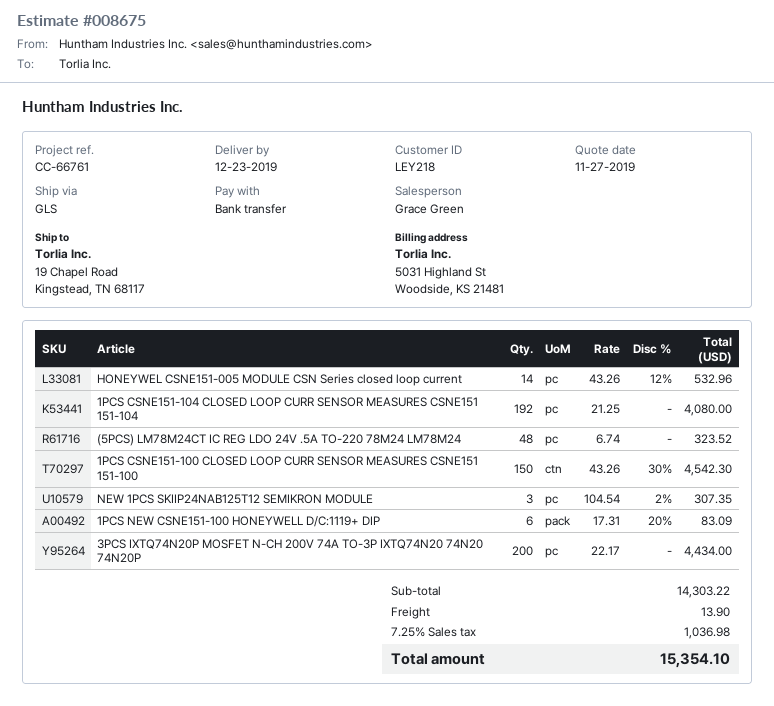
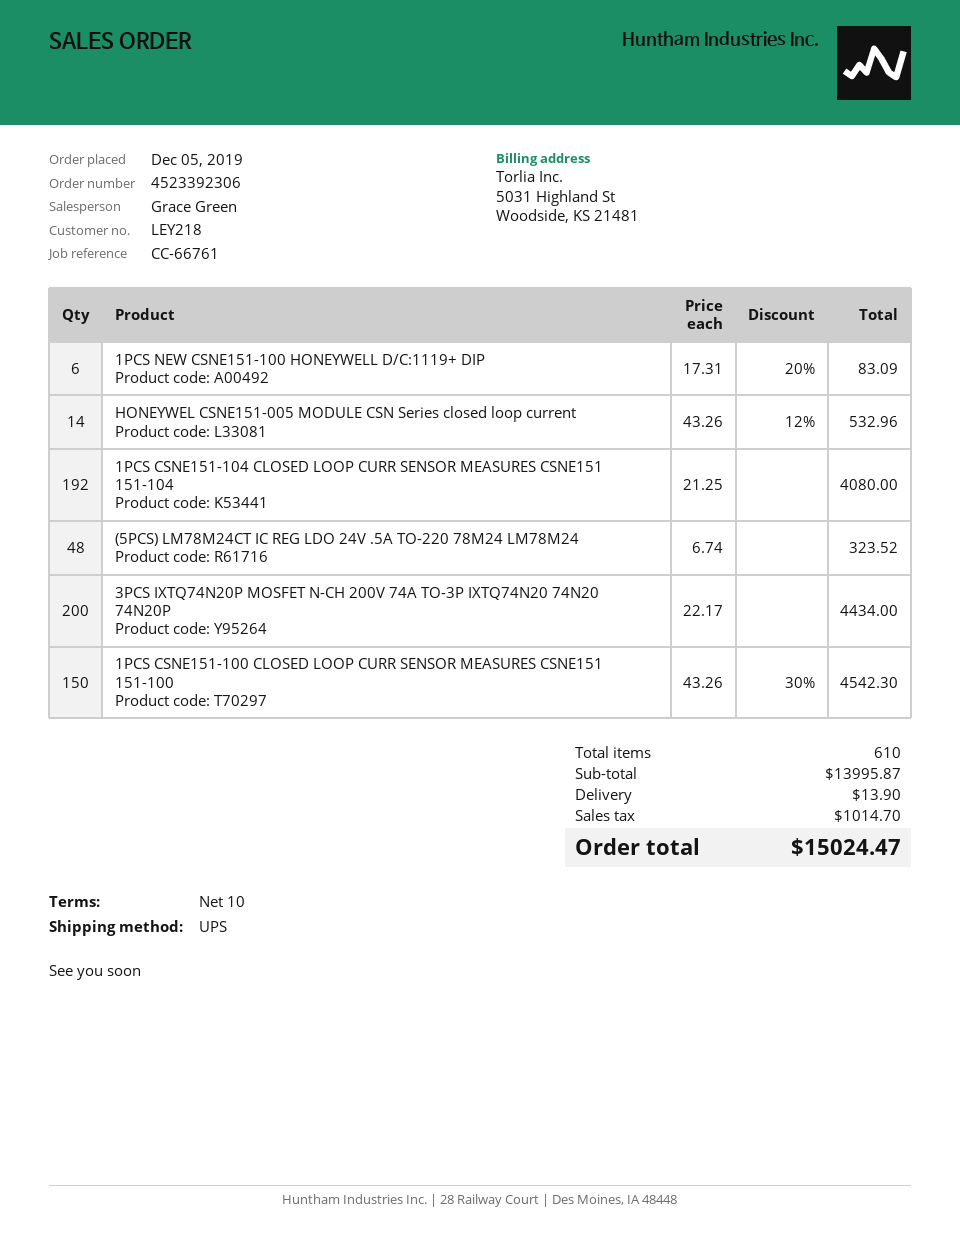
shipping method: GLS -> UPS
NEW 1PCS SKIIP24NAB125T12 SEMIKRON MODULE: 3 x 104.54 - 2% = 307.35 -> none
subtotal: 14303.22 -> 13995.87
tax: 1036.98 -> 1014.70
total: 15354.10 -> 15024.47

